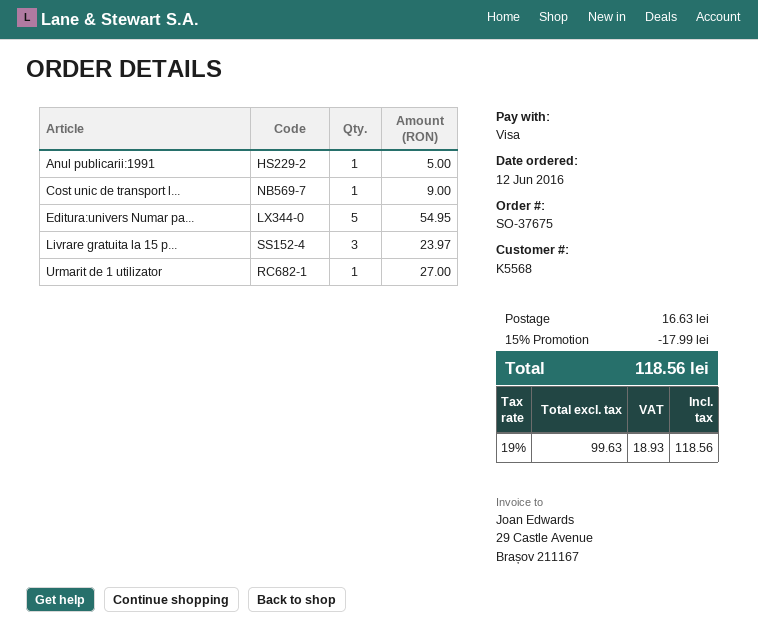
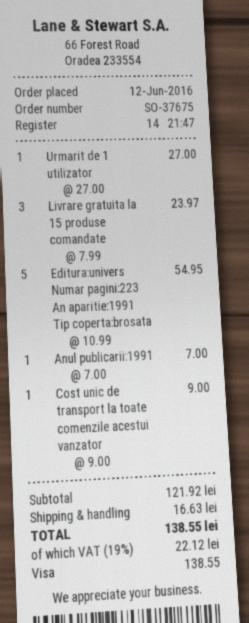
Anul publicarii:1991: 1 for 5.00 -> 1 for 7.00
discount: 15% = 17.99 -> none
tax: 19% = 18.93 -> 19% = 22.12
total: 118.56 -> 138.55

